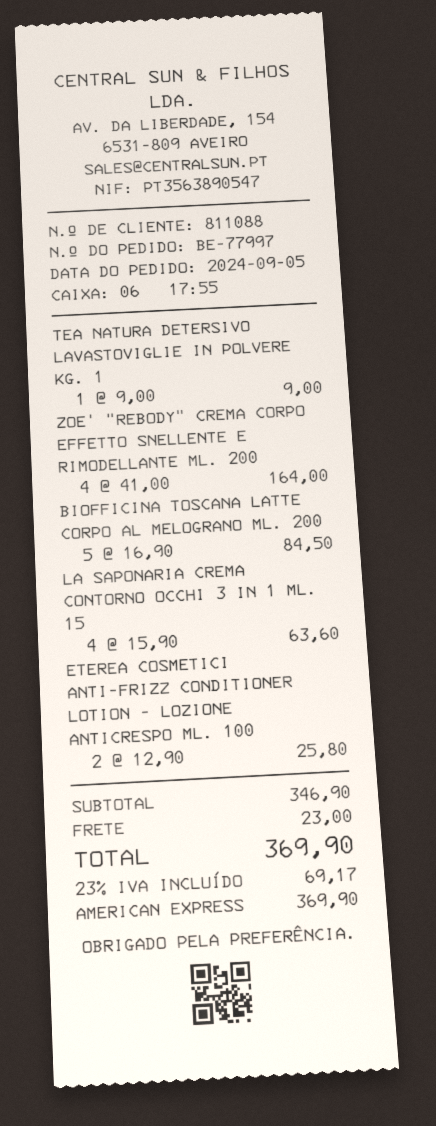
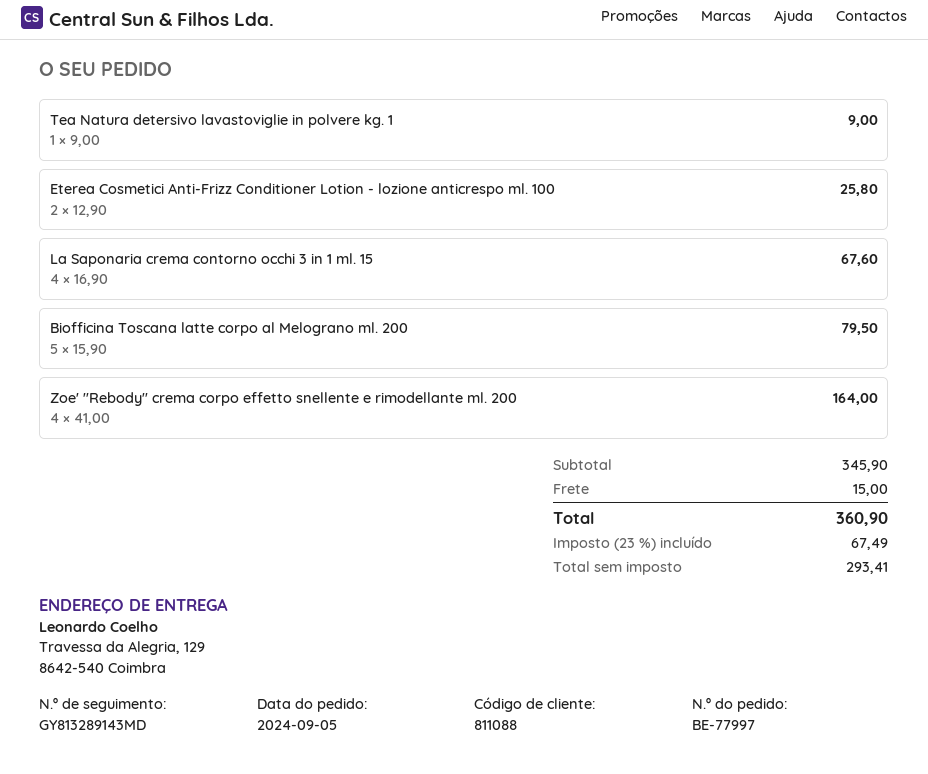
BIOFFICINA TOSCANA LATTE CORPO AL MELOGRANO ML. 200: 5 x 16.90 = 84.50 -> 5 x 15.90 = 79.50
LA SAPONARIA CREMA CONTORNO OCCHI 3 IN 1 ML. 15: 4 x 15.90 = 63.60 -> 4 x 16.90 = 67.60
subtotal: 346.90 -> 345.90
shipping: 23.00 -> 15.00
tax: 23% = 69.17 -> 23% = 67.49
total: 369.90 -> 360.90

